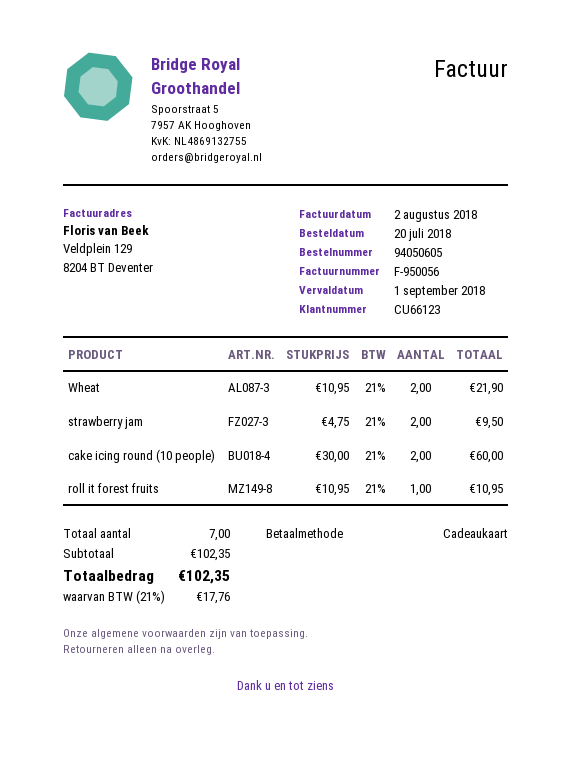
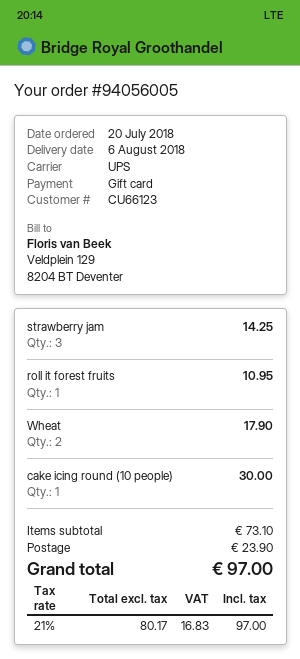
order number: 94050605 -> 94056005
Wheat: 2 for 21.90 -> 2 for 17.90
strawberry jam: 2 for 9.50 -> 3 for 14.25
cake icing round (10 people): 2 for 60.00 -> 1 for 30.00
subtotal: 102.35 -> 73.10
shipping: none -> 23.90
tax: 21% = 17.76 -> 21% = 16.83
total: 102.35 -> 97.00

